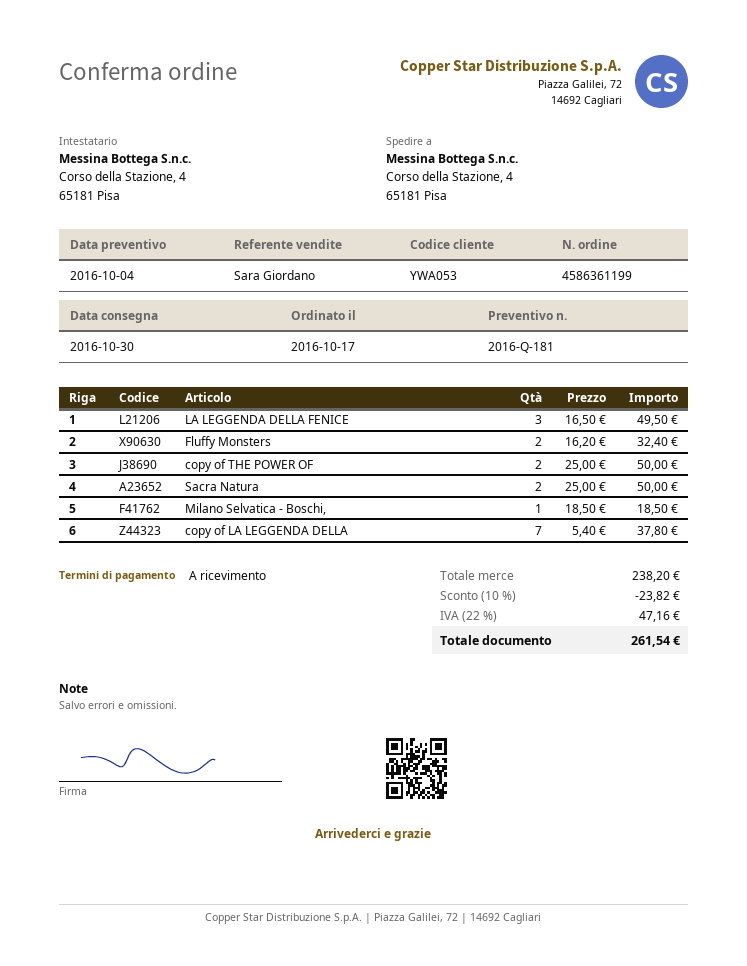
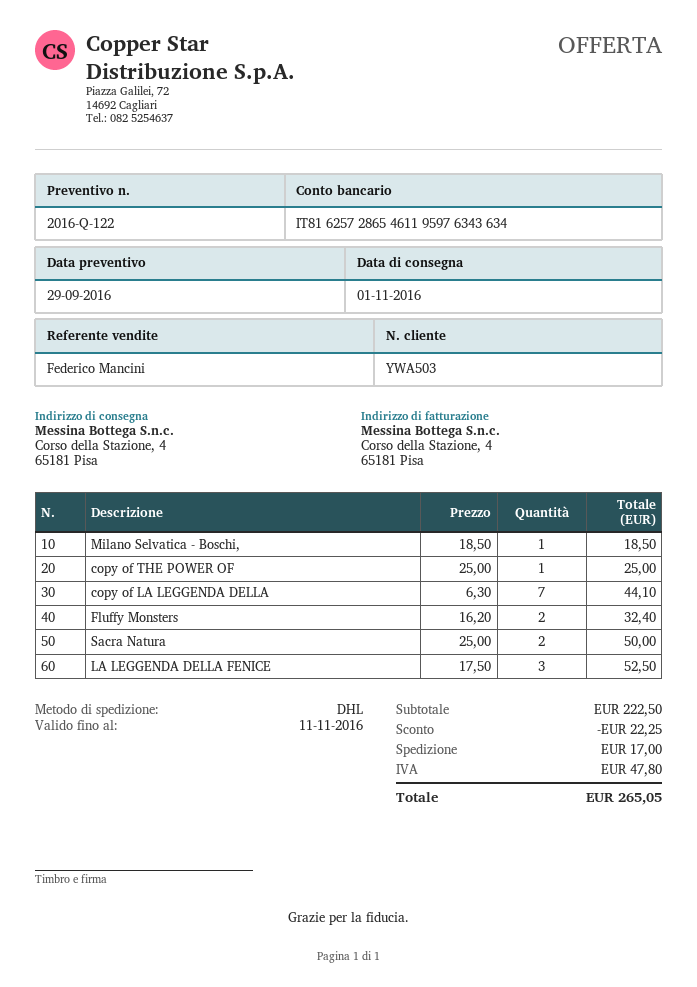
quote number: 2016-Q-181 -> 2016-Q-122
quote date: 2016-10-04 -> 2016-09-29
delivery date: 2016-10-30 -> 2016-11-01
customer number: YWA053 -> YWA503
sales rep: Sara Giordano -> Federico Mancini
LA LEGGENDA DELLA FENICE: 3 x 16.50 = 49.50 -> 3 x 17.50 = 52.50
copy of THE POWER OF: 2 x 25.00 = 50.00 -> 1 x 25.00 = 25.00
copy of LA LEGGENDA DELLA: 7 x 5.40 = 37.80 -> 7 x 6.30 = 44.10
subtotal: 238.20 -> 222.50
discount: 23.82 -> 22.25
shipping: none -> 17.00
tax: 47.16 -> 47.80
total: 261.54 -> 265.05

